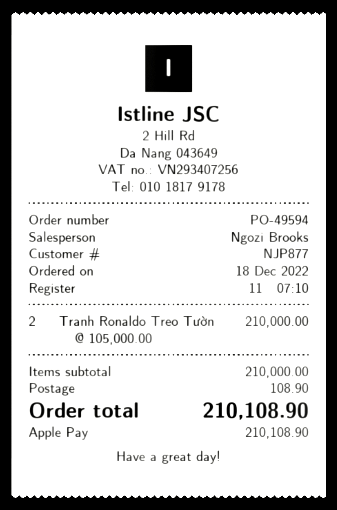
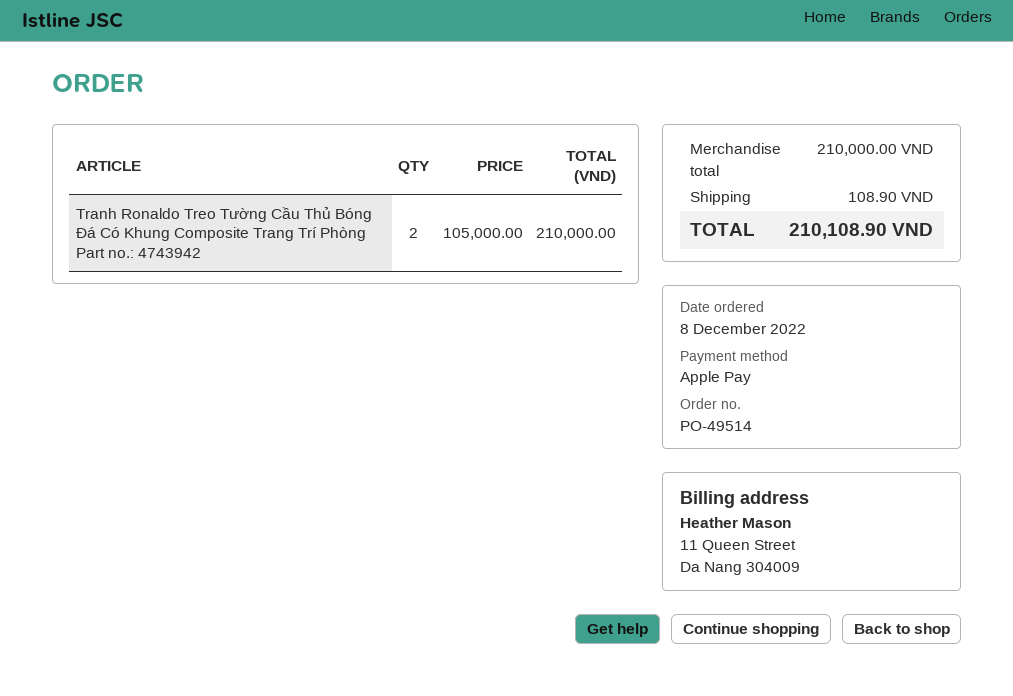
order number: PO-49594 -> PO-49514
order date: 2022-12-18 -> 2022-12-08

